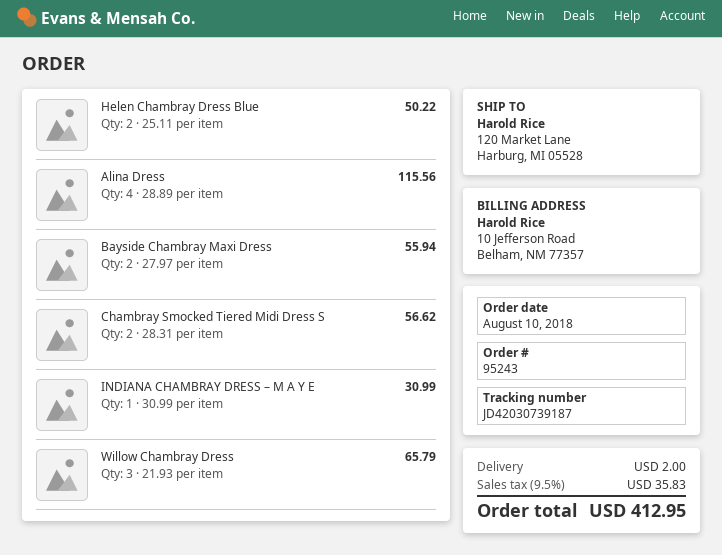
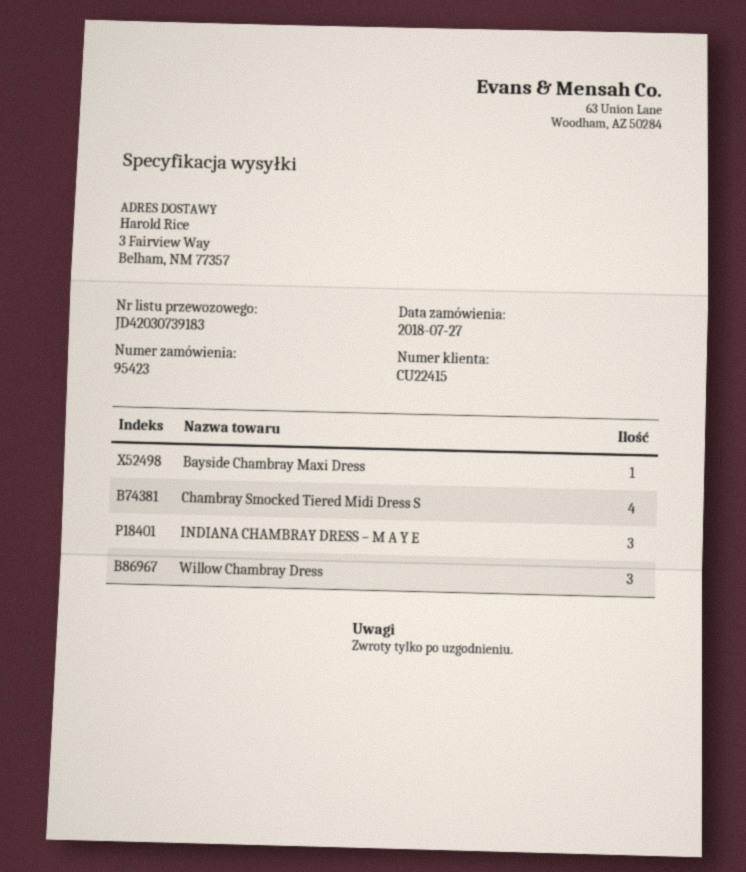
order number: 95243 -> 95423
order date: 2018-08-10 -> 2018-07-27
tracking number: JD42030739187 -> JD42030739183
ship to: 120 Market Lane, Harburg, MI 05528 -> 3 Fairview Way, Belham, NM 77357
Helen Chambray Dress Blue: 2 -> none
Alina Dress: 4 -> none
Bayside Chambray Maxi Dress: 2 -> 1
Chambray Smocked Tiered Midi Dress S: 2 -> 4
INDIANA CHAMBRAY DRESS – M A Y E: 1 -> 3

